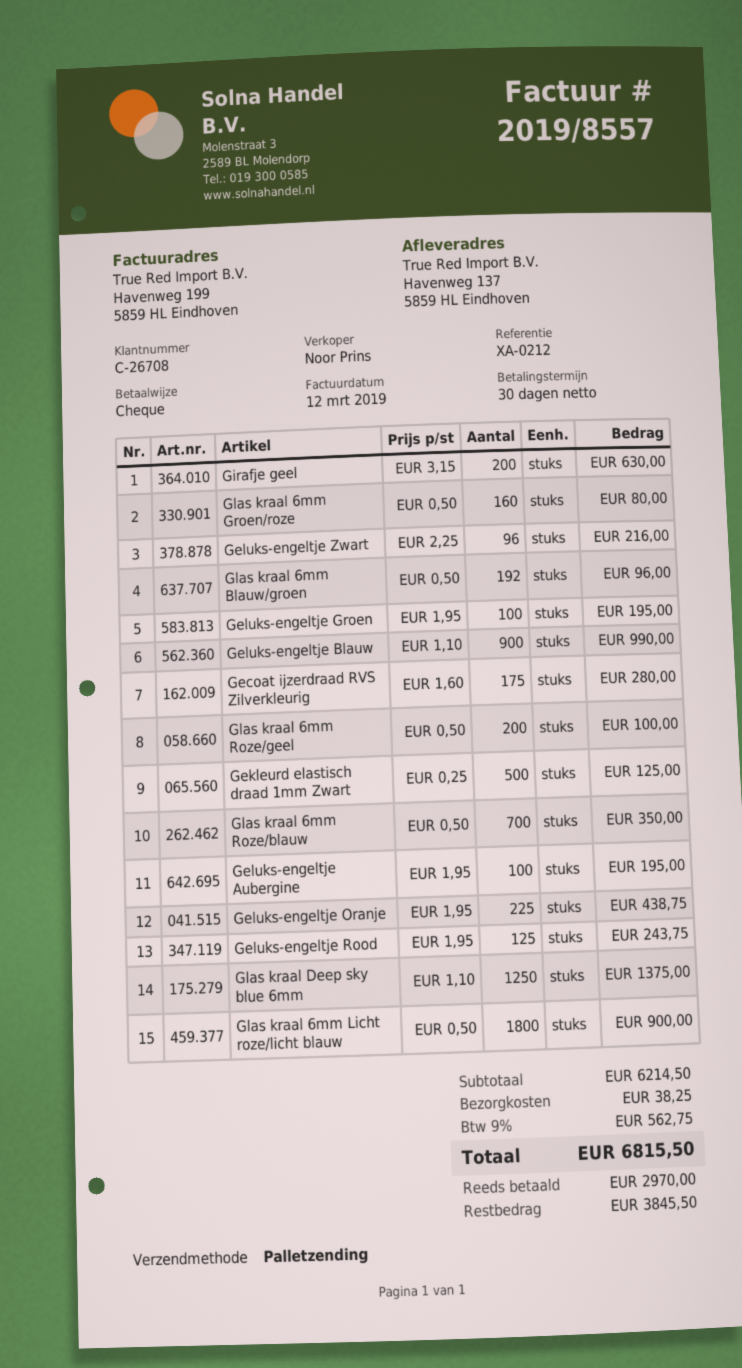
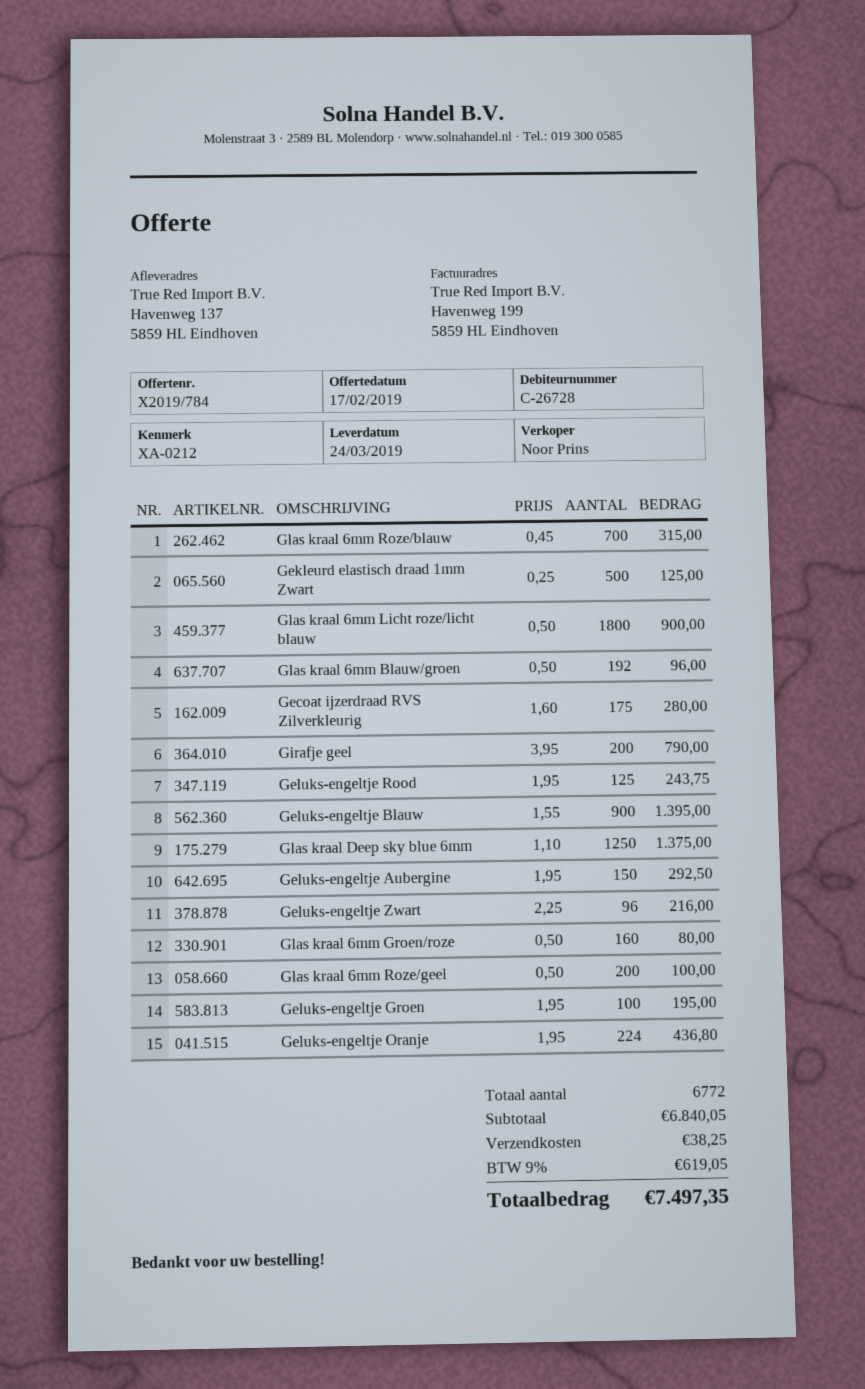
customer number: C-26708 -> C-26728
Girafje geel: 200 x 3.15 = 630.00 -> 200 x 3.95 = 790.00
Geluks-engeltje Blauw: 900 x 1.10 = 990.00 -> 900 x 1.55 = 1395.00
Glas kraal 6mm Roze/blauw: 700 x 0.50 = 350.00 -> 700 x 0.45 = 315.00
Geluks-engeltje Aubergine: 100 x 1.95 = 195.00 -> 150 x 1.95 = 292.50
Geluks-engeltje Oranje: 225 x 1.95 = 438.75 -> 224 x 1.95 = 436.80
subtotal: 6214.50 -> 6840.05
tax: 9% = 562.75 -> 9% = 619.05
total: 6815.50 -> 7497.35

